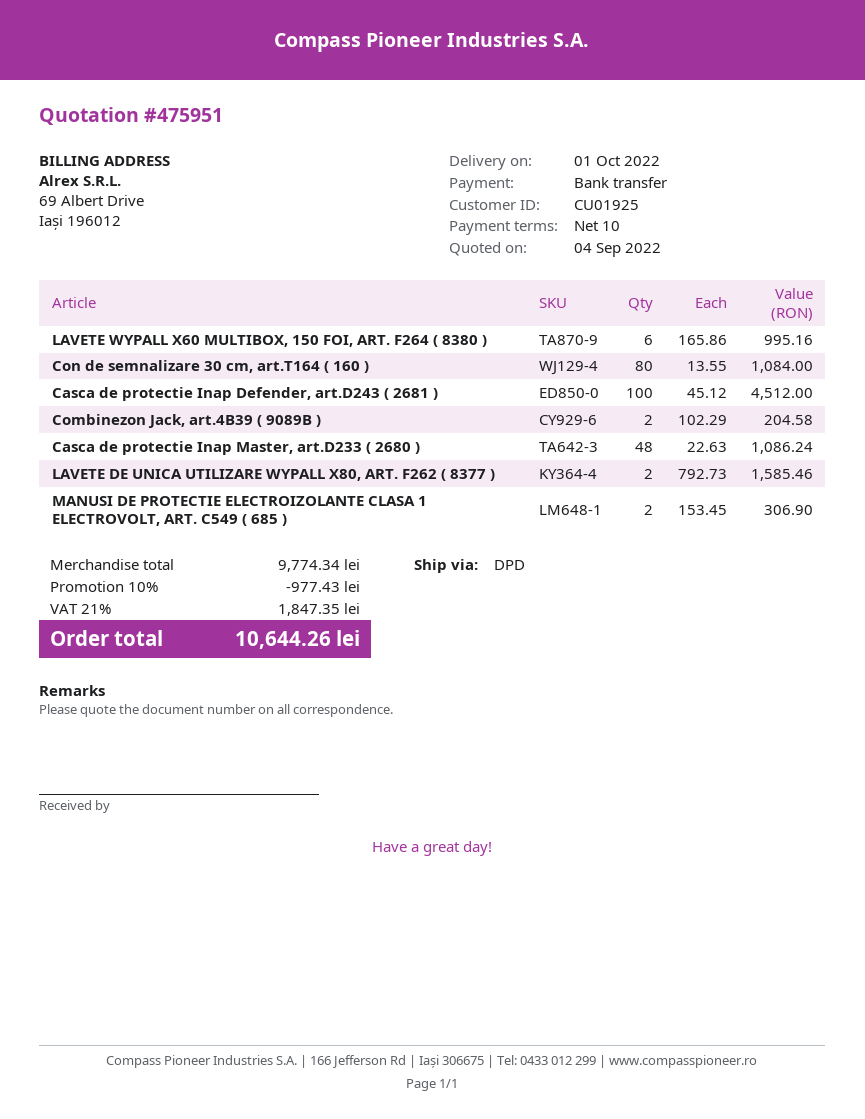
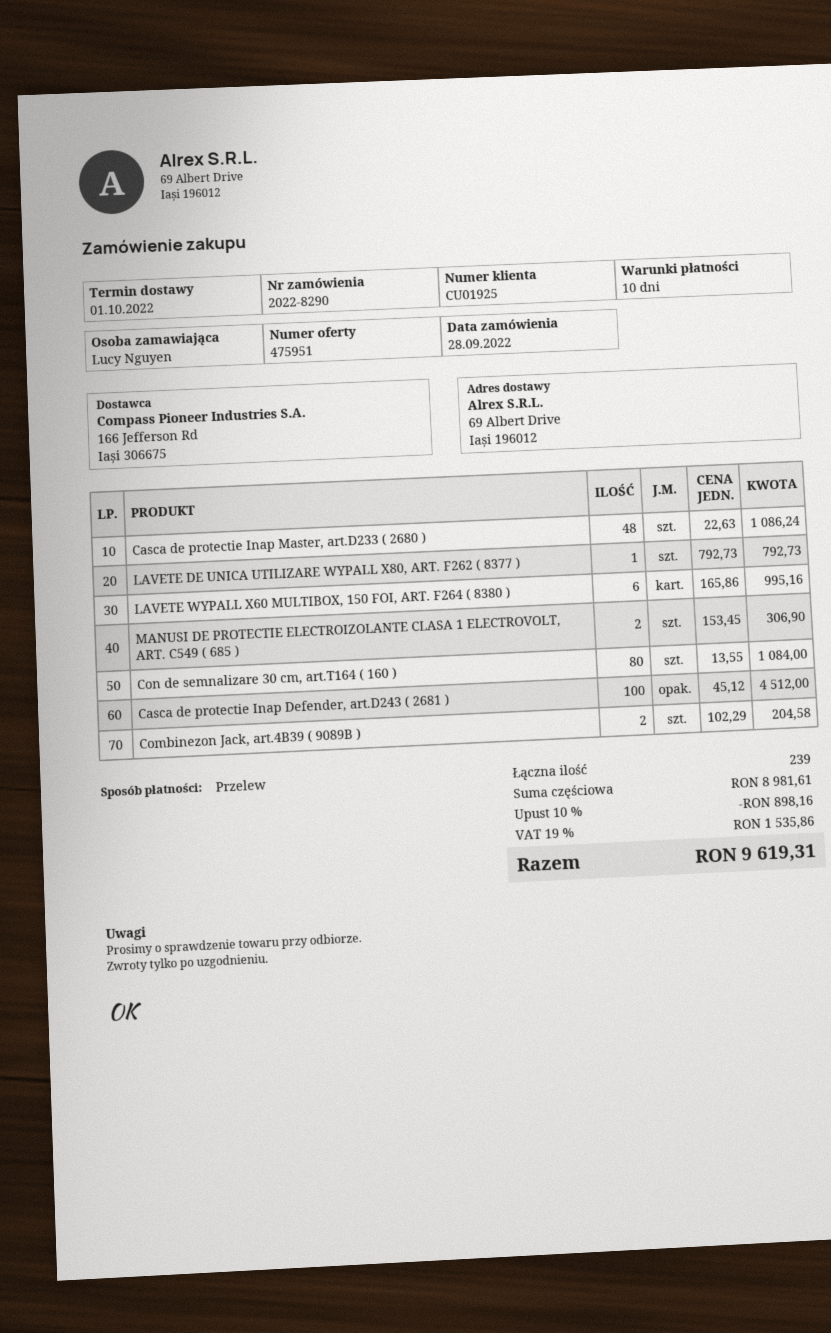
LAVETE DE UNICA UTILIZARE WYPALL X80, ART. F262 ( 8377 ): 2 x 792.73 = 1585.46 -> 1 x 792.73 = 792.73
subtotal: 9774.34 -> 8981.61
discount: 10% = 977.43 -> 10% = 898.16
tax: 21% = 1847.35 -> 19% = 1535.86
total: 10644.26 -> 9619.31

